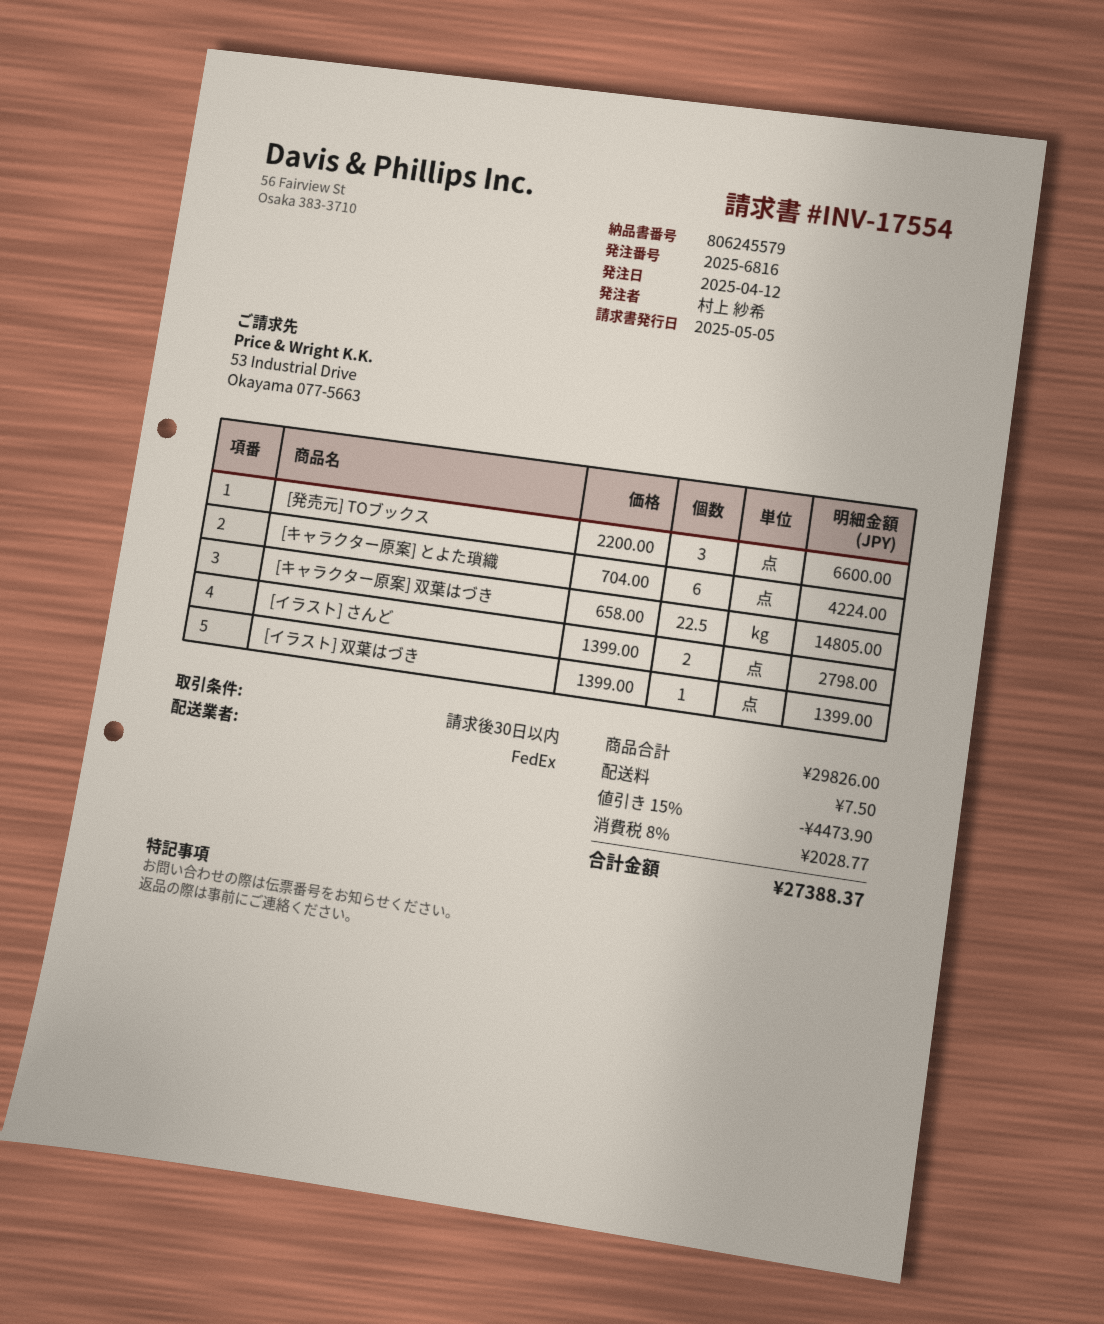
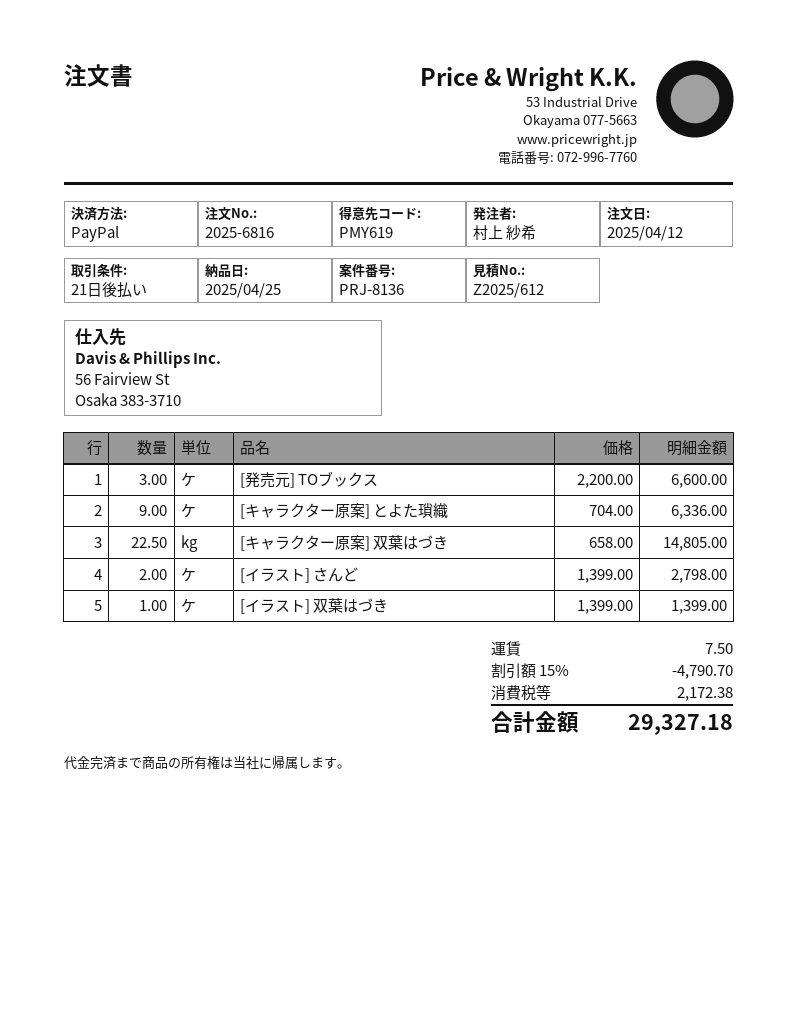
payment terms: 30 days -> 21 days
[キャラクター原案] とよた瑣織: 6 x 704.00 = 4224.00 -> 9 x 704.00 = 6336.00
discount: 15% = 4473.90 -> 15% = 4790.70
tax: 2028.77 -> 2172.38
total: 27388.37 -> 29327.18

